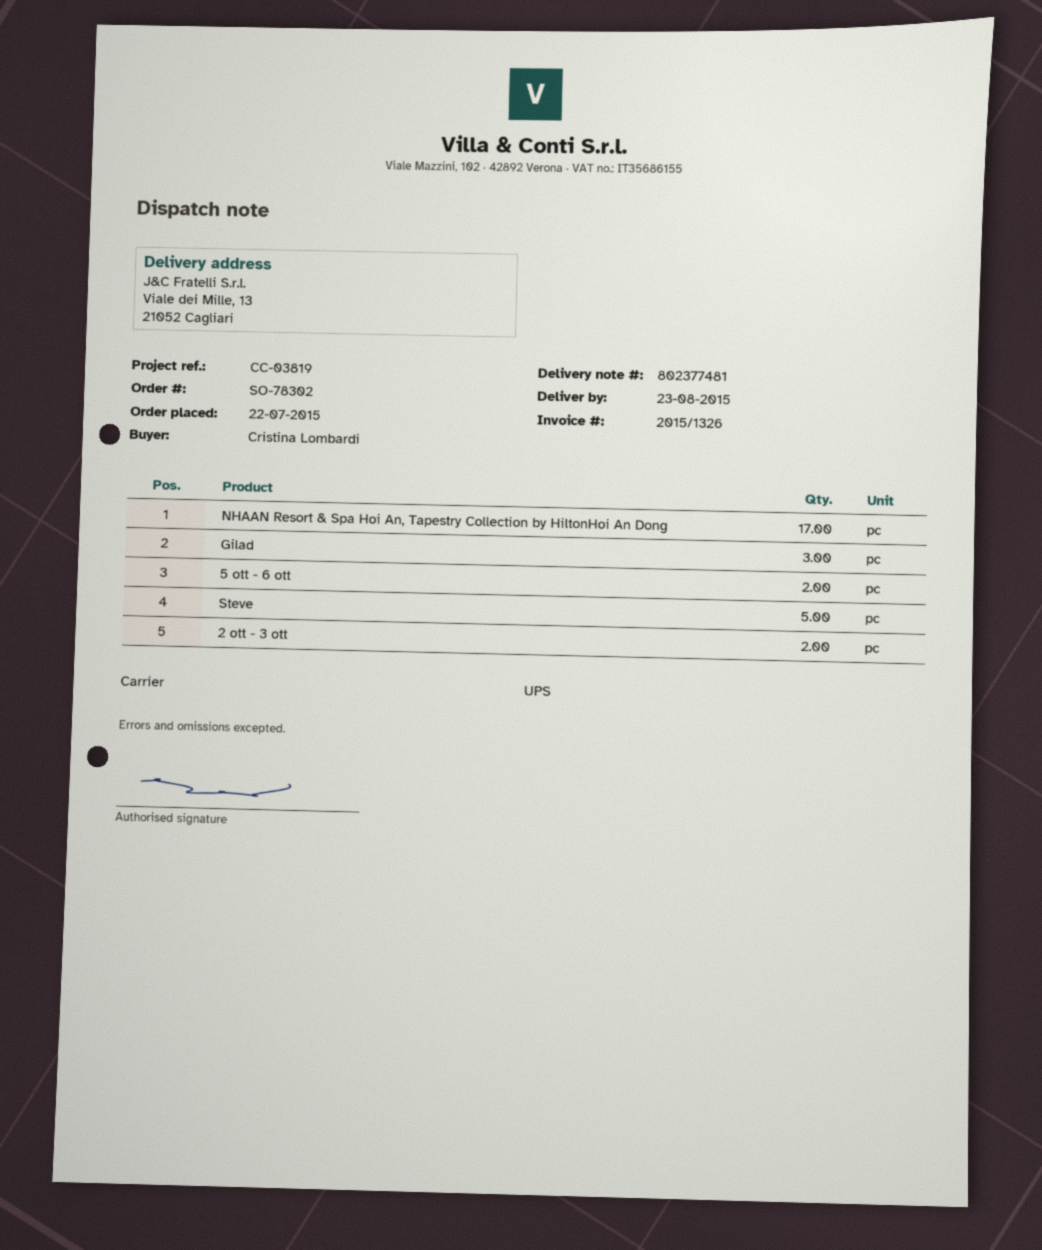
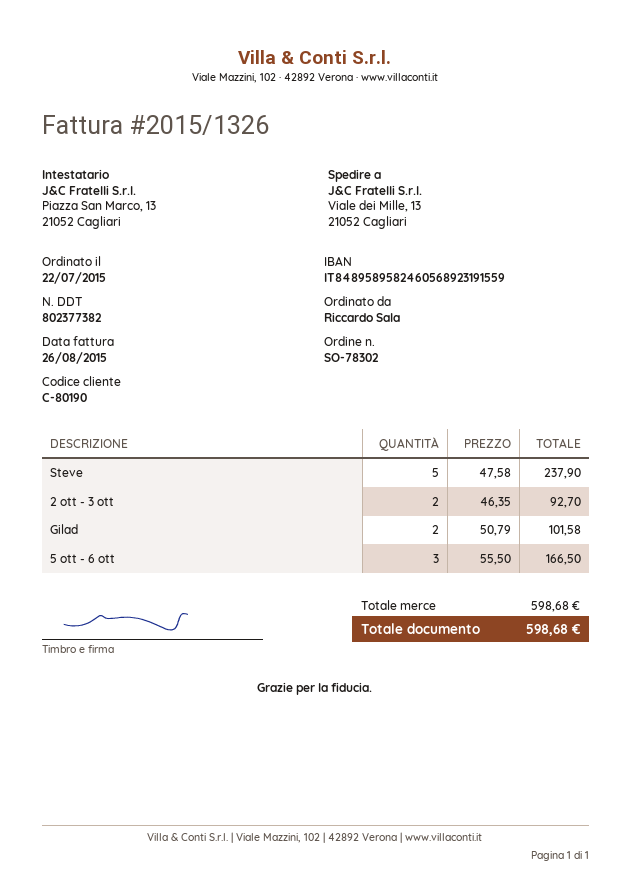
delivery note number: 802377481 -> 802377382
ordered by: Cristina Lombardi -> Riccardo Sala
NHAAN Resort & Spa Hoi An, Tapestry Collection by HiltonHoi An Dong: 17 -> none
Gilad: 3 -> 2
5 ott - 6 ott: 2 -> 3

